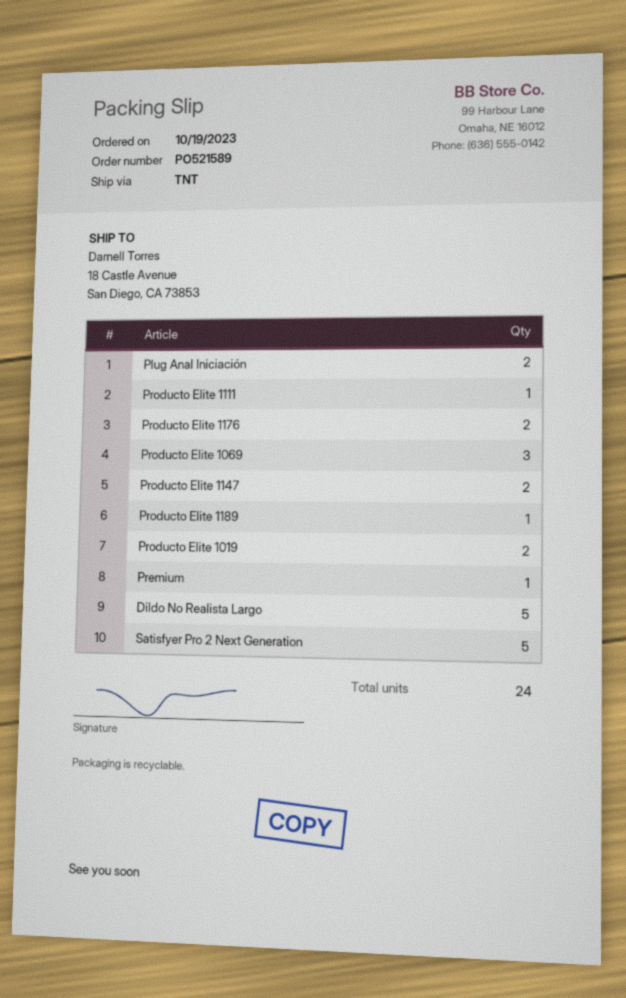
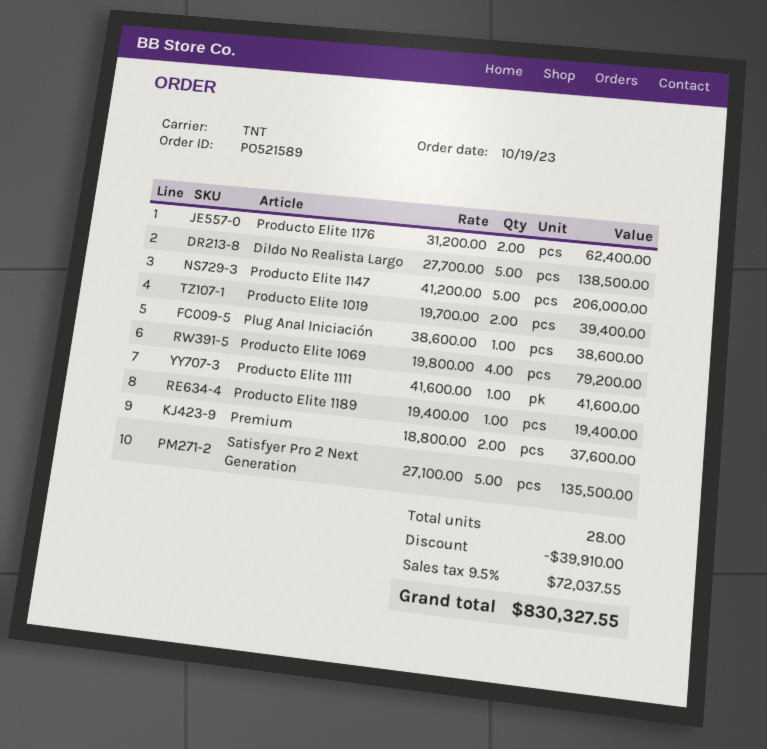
Plug Anal Iniciación: 2 -> 1
Producto Elite 1069: 3 -> 4
Producto Elite 1147: 2 -> 5
Premium: 1 -> 2
total quantity: 24 -> 28

